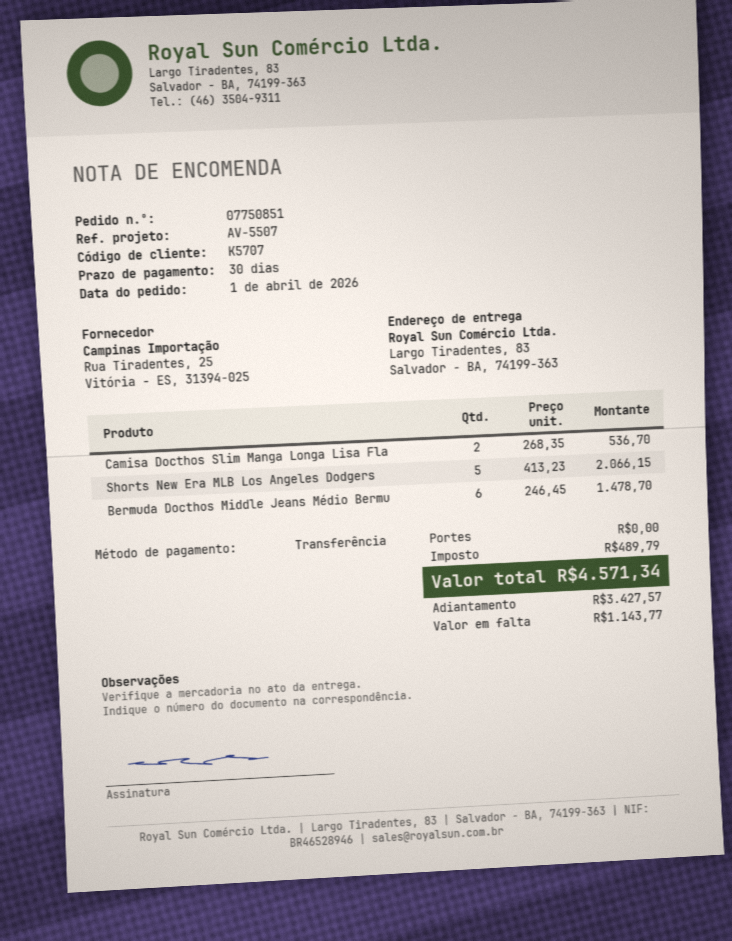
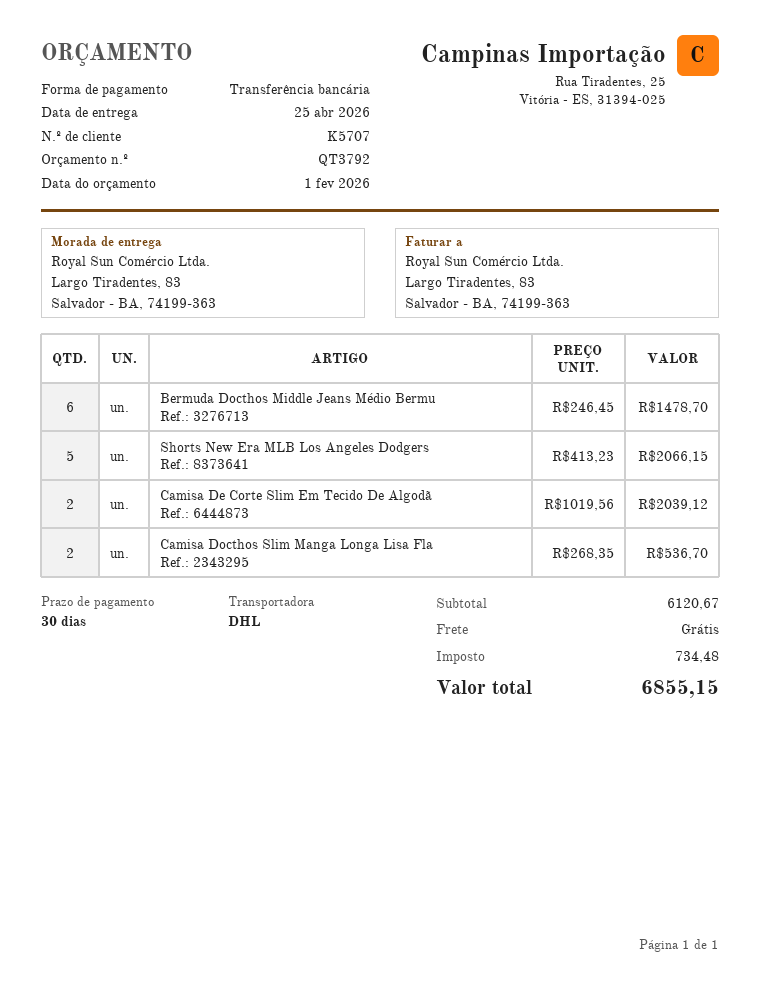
Camisa De Corte Slim Em Tecido De Algodã: none -> 2 x 1019.56 = 2039.12
tax: 489.79 -> 734.48
total: 4571.34 -> 6855.15

